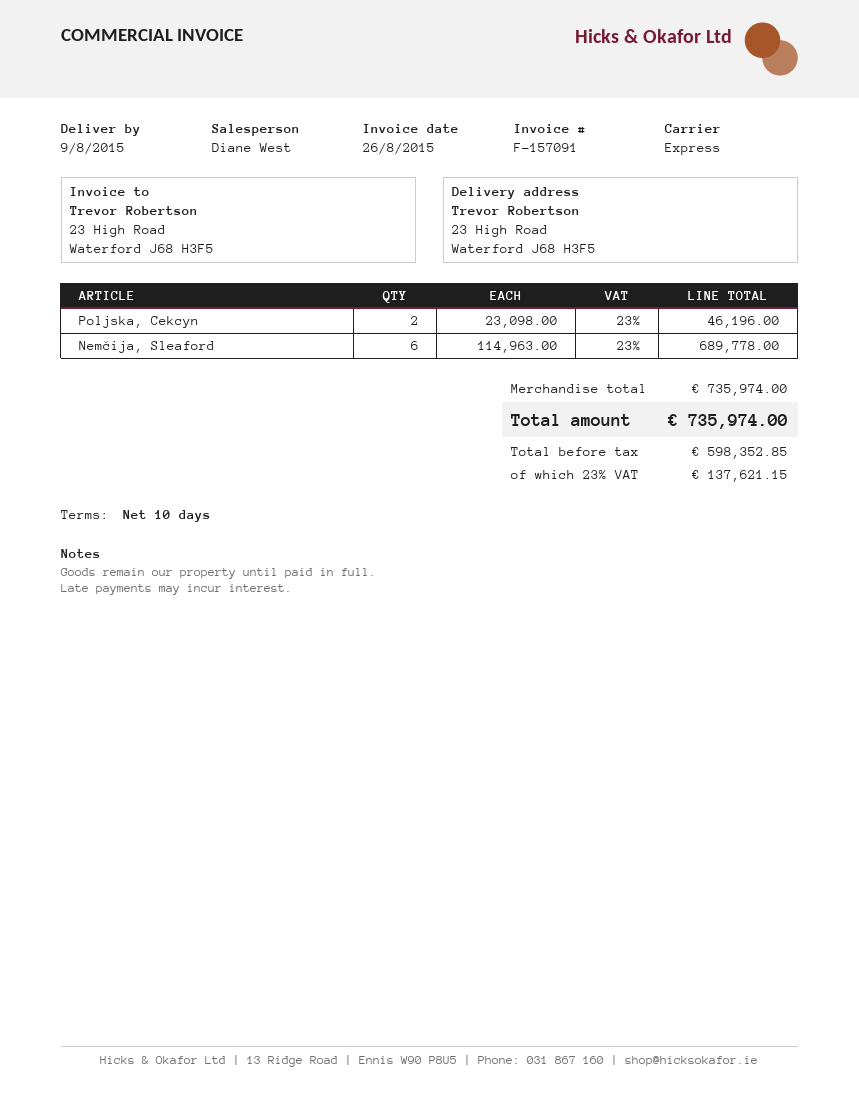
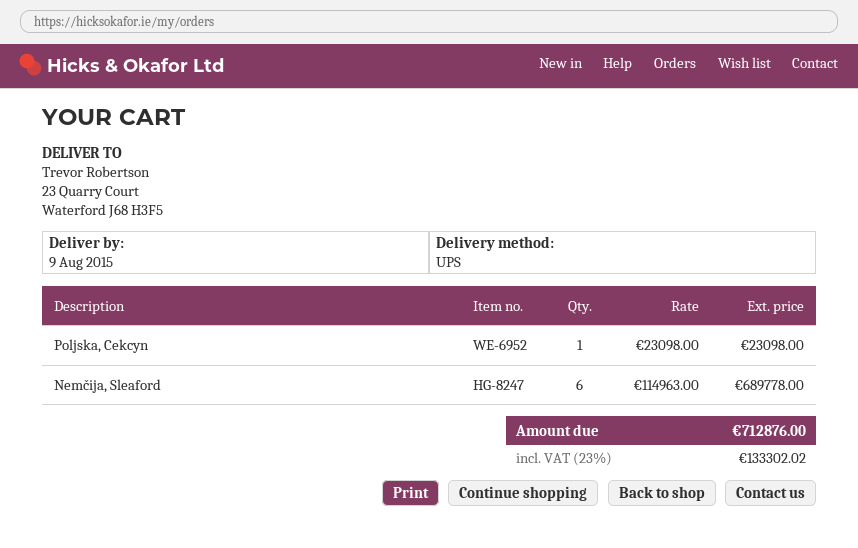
shipping method: express -> UPS
ship to: 23 High Road, Waterford J68 H3F5 -> 23 Quarry Court, Waterford J68 H3F5
Poljska, Cekcyn: 2 x 23098.00 = 46196.00 -> 1 x 23098.00 = 23098.00
tax: 23% = 137621.15 -> 23% = 133302.02
total: 735974.00 -> 712876.00

